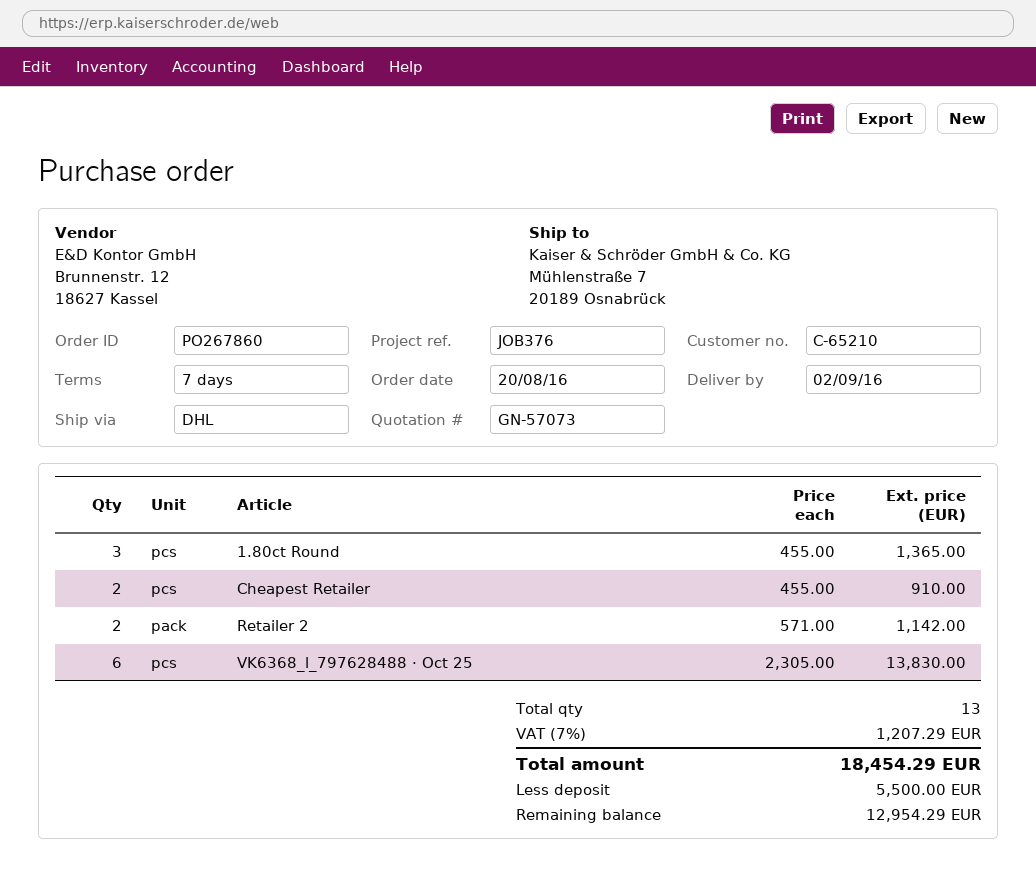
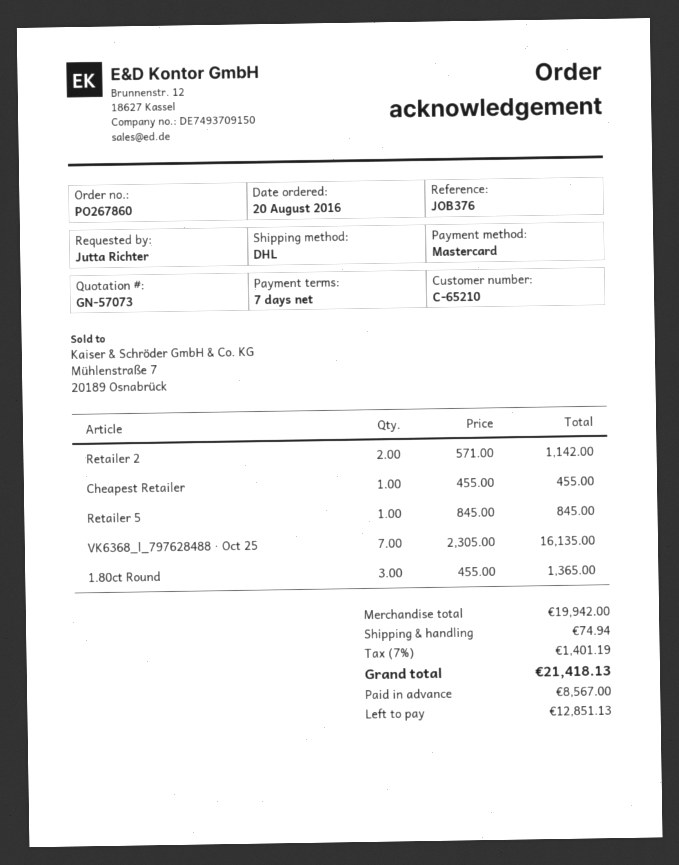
Cheapest Retailer: 2 x 455.00 = 910.00 -> 1 x 455.00 = 455.00
VK6368_l_797628488 · Oct 25: 6 x 2305.00 = 13830.00 -> 7 x 2305.00 = 16135.00
Retailer 5: none -> 1 x 845.00 = 845.00
shipping: none -> 74.94
tax: 7% = 1207.29 -> 7% = 1401.19
total: 18454.29 -> 21418.13
deposit: 5500.00 -> 8567.00
balance: 12954.29 -> 12851.13

